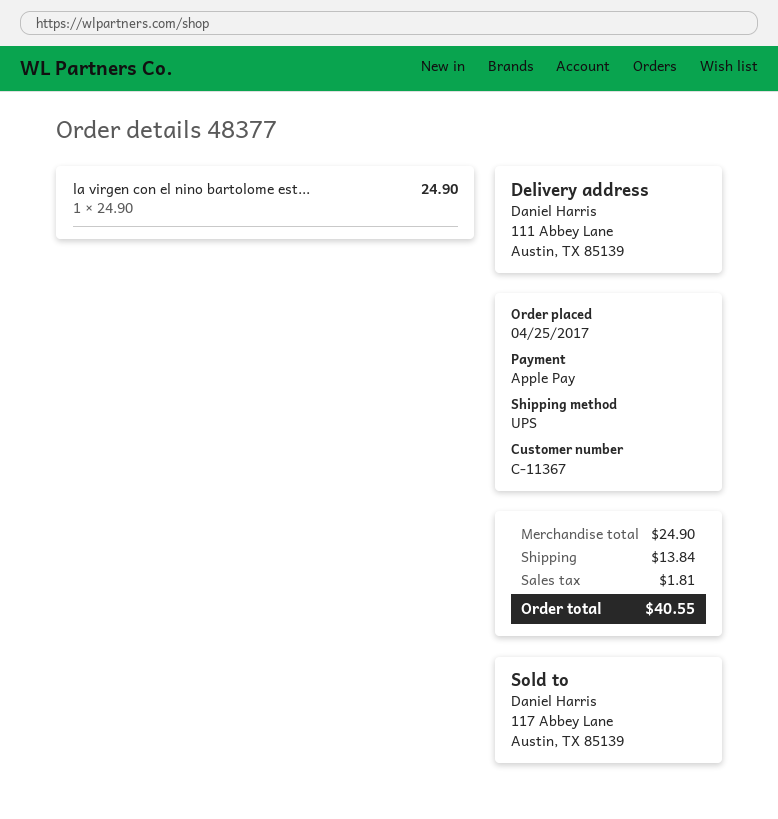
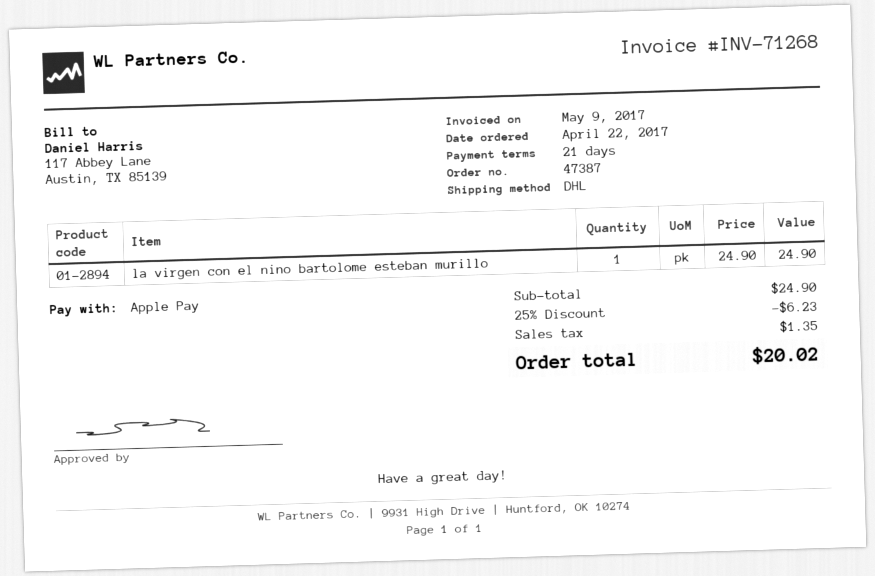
order number: 48377 -> 47387
order date: 2017-04-25 -> 2017-04-22
shipping method: UPS -> DHL
discount: none -> 25% = 6.23
shipping: 13.84 -> none
tax: 1.81 -> 1.35
total: 40.55 -> 20.02

